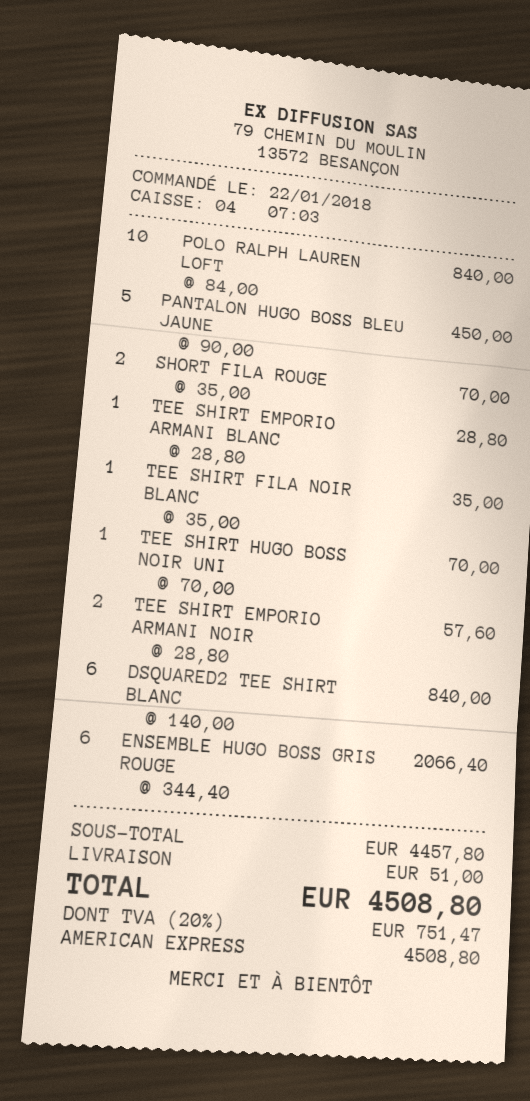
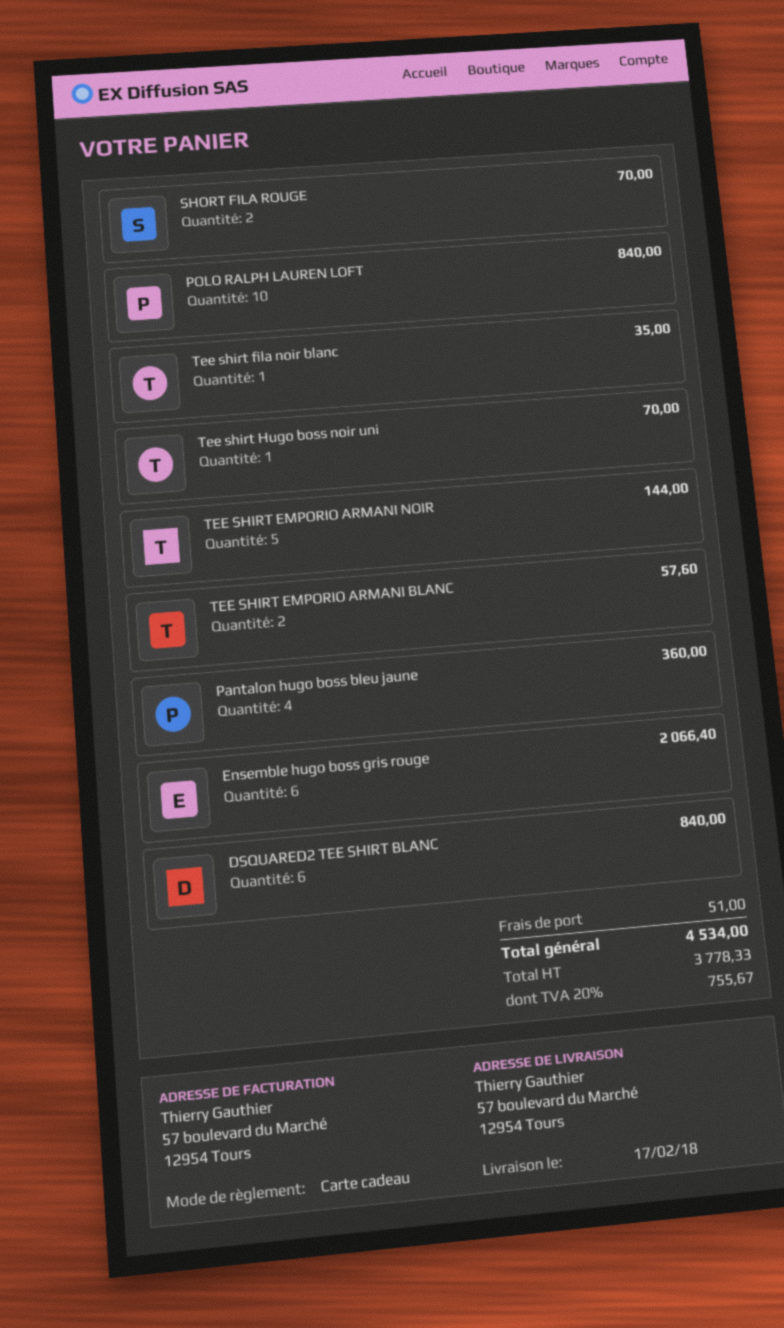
payment method: American Express -> gift card
PANTALON HUGO BOSS BLEU JAUNE: 5 for 450.00 -> 4 for 360.00
TEE SHIRT EMPORIO ARMANI BLANC: 1 for 28.80 -> 2 for 57.60
TEE SHIRT EMPORIO ARMANI NOIR: 2 for 57.60 -> 5 for 144.00
tax: 20% = 751.47 -> 20% = 755.67
total: 4508.80 -> 4534.00

